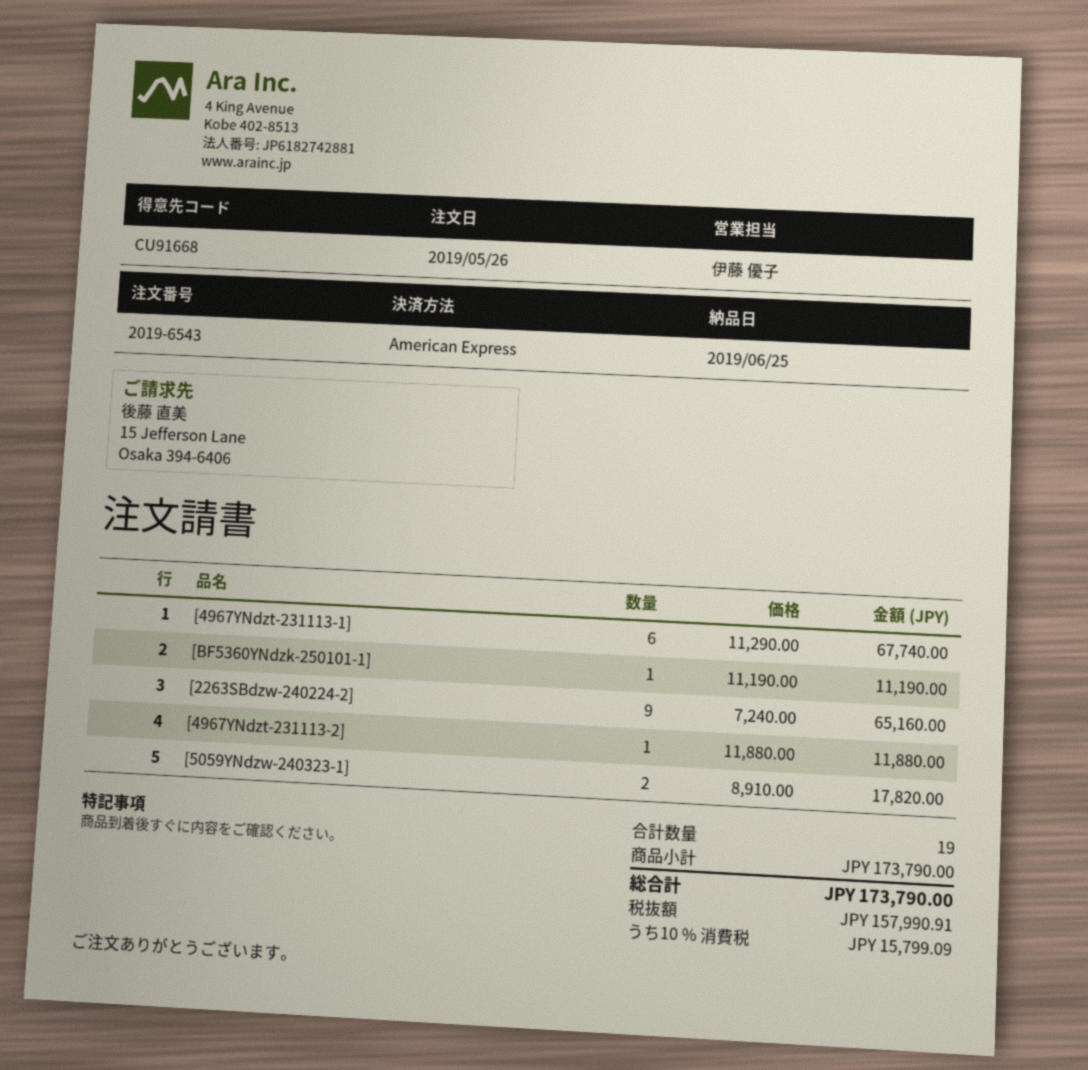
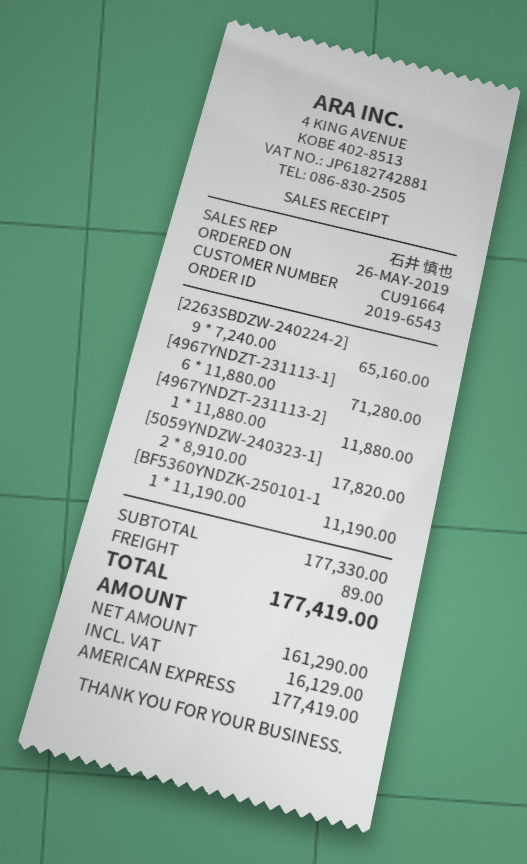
customer number: CU91668 -> CU91664
sales rep: 伊藤 優子 -> 石井 慎也
[4967YNdzt-231113-1]: 6 x 11290.00 = 67740.00 -> 6 x 11880.00 = 71280.00
subtotal: 173790.00 -> 177330.00
shipping: none -> 89.00
net: 157990.91 -> 161290.00
tax: 15799.09 -> 16129.00
total: 173790.00 -> 177419.00

